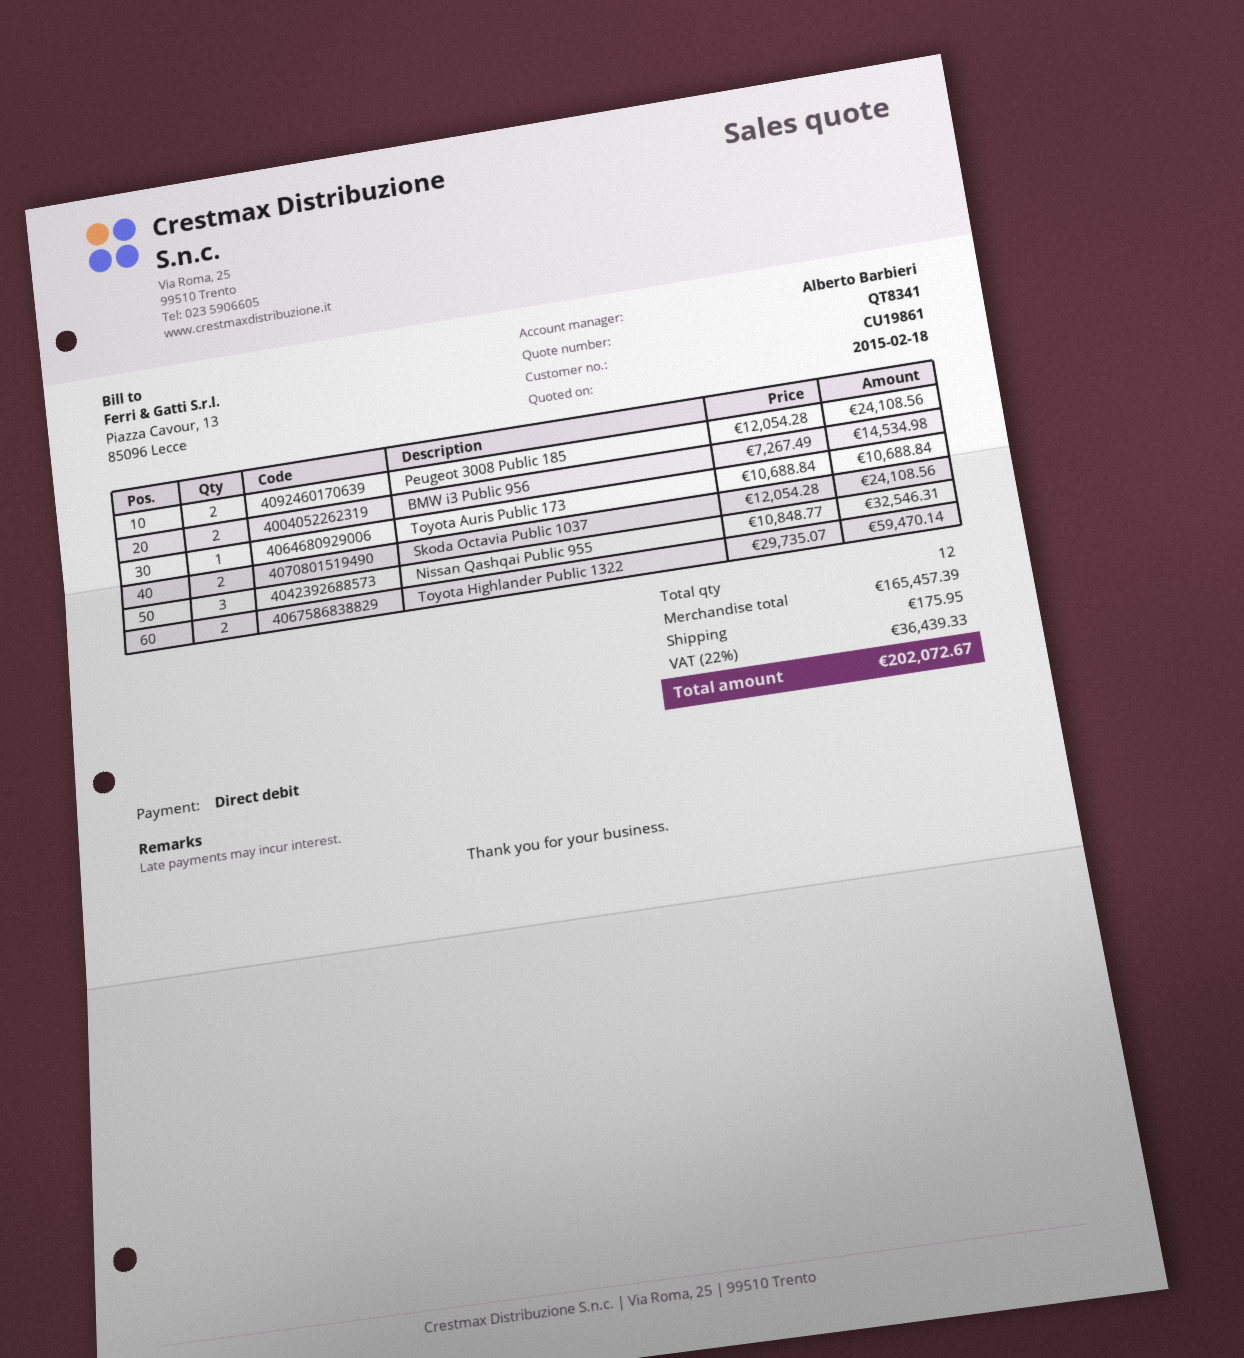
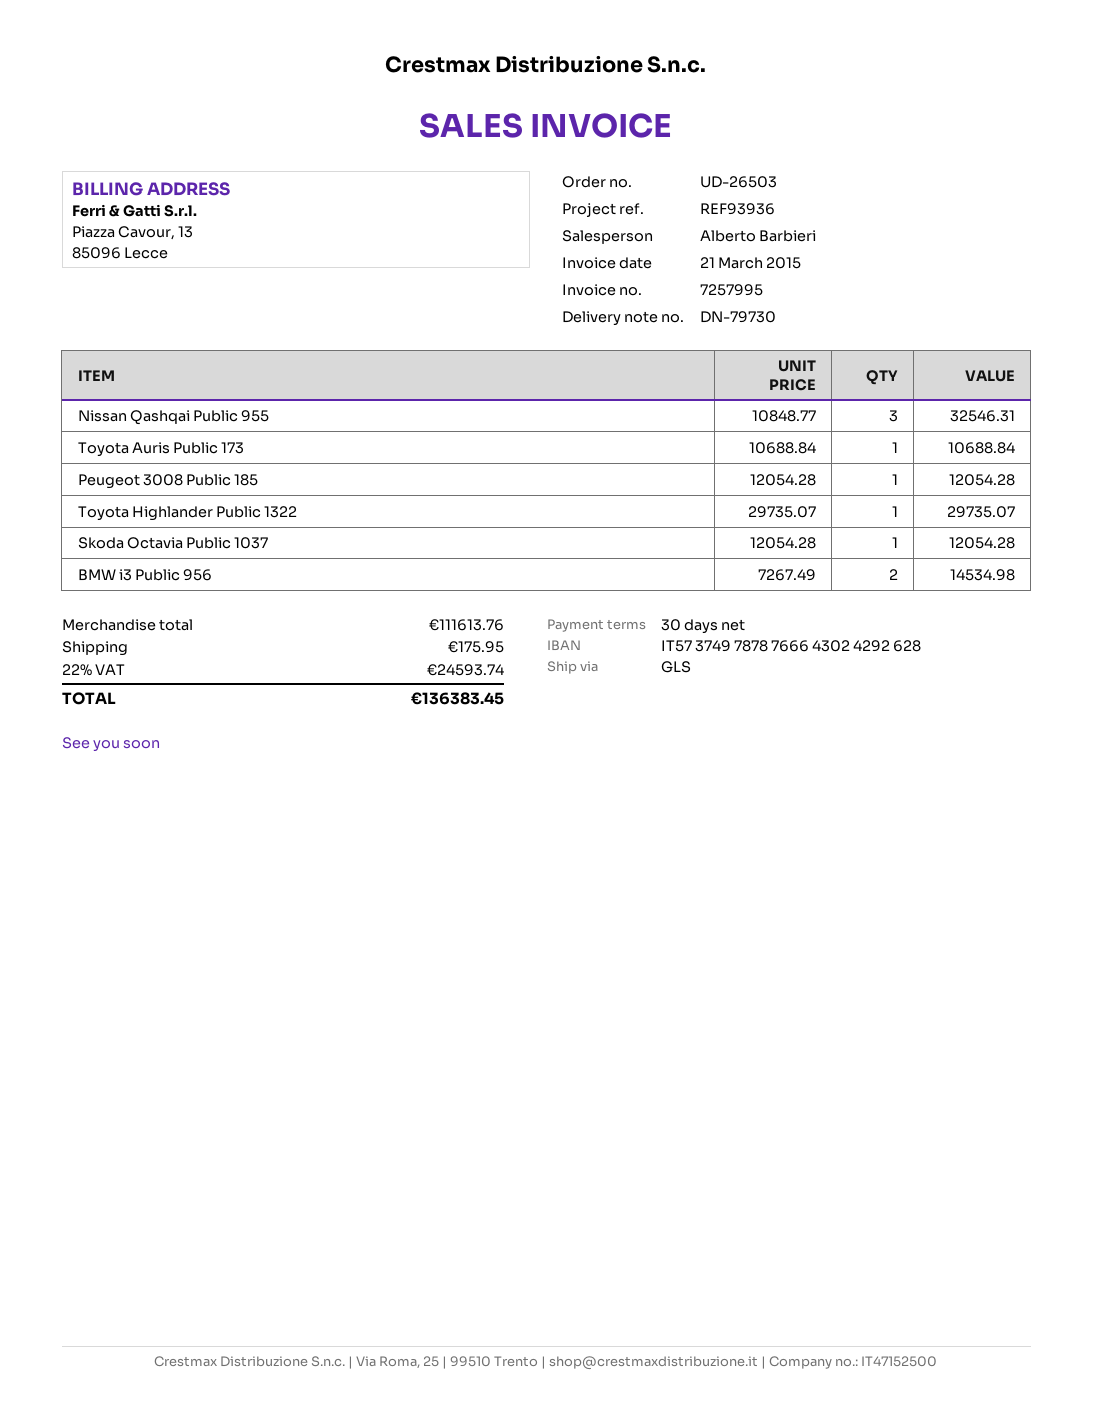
Peugeot 3008 Public 185: 2 x 12054.28 = 24108.56 -> 1 x 12054.28 = 12054.28
Skoda Octavia Public 1037: 2 x 12054.28 = 24108.56 -> 1 x 12054.28 = 12054.28
Toyota Highlander Public 1322: 2 x 29735.07 = 59470.14 -> 1 x 29735.07 = 29735.07
subtotal: 165457.39 -> 111613.76
tax: 22% = 36439.33 -> 22% = 24593.74
total: 202072.67 -> 136383.45

